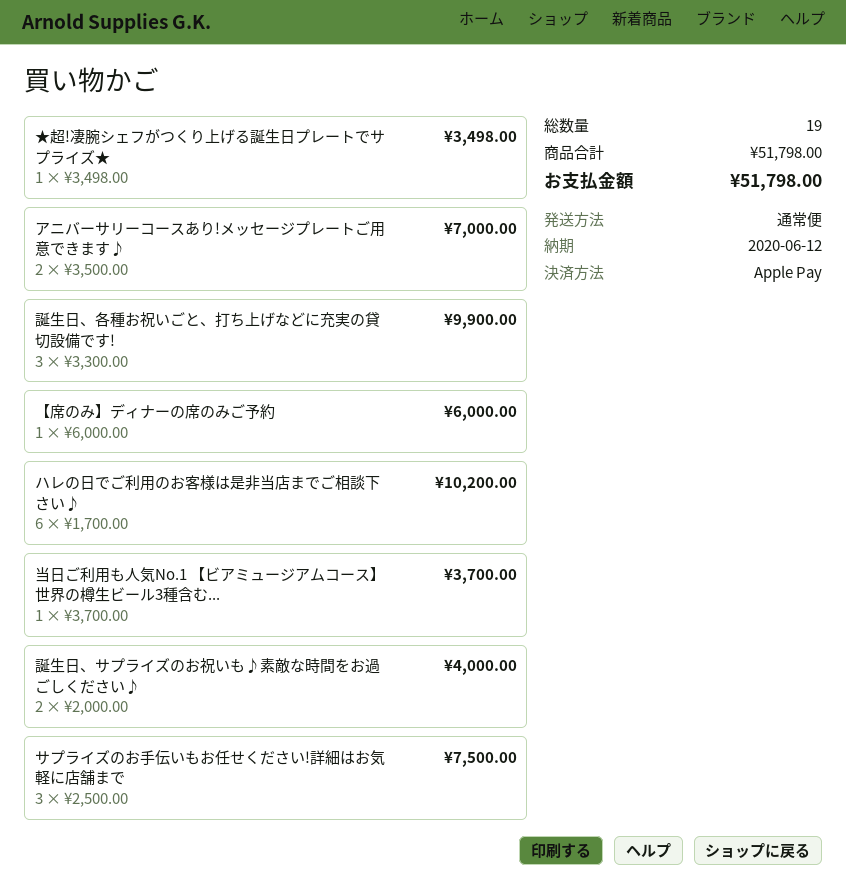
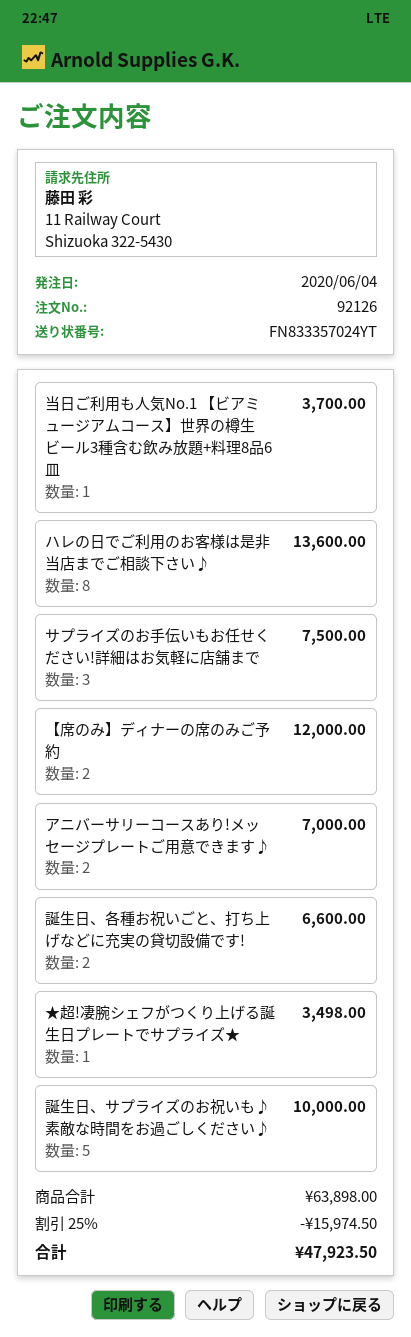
誕生日、各種お祝いごと、打ち上げなどに充実の貸切設備です!: 3 for 9900.00 -> 2 for 6600.00
【席のみ】ディナーの席のみご予約: 1 for 6000.00 -> 2 for 12000.00
ハレの日でご利用のお客様は是非当店までご相談下さい♪: 6 for 10200.00 -> 8 for 13600.00
誕生日、サプライズのお祝いも♪素敵な時間をお過ごしください♪: 2 for 4000.00 -> 5 for 10000.00
subtotal: 51798.00 -> 63898.00
discount: none -> 25% = 15974.50
total: 51798.00 -> 47923.50

